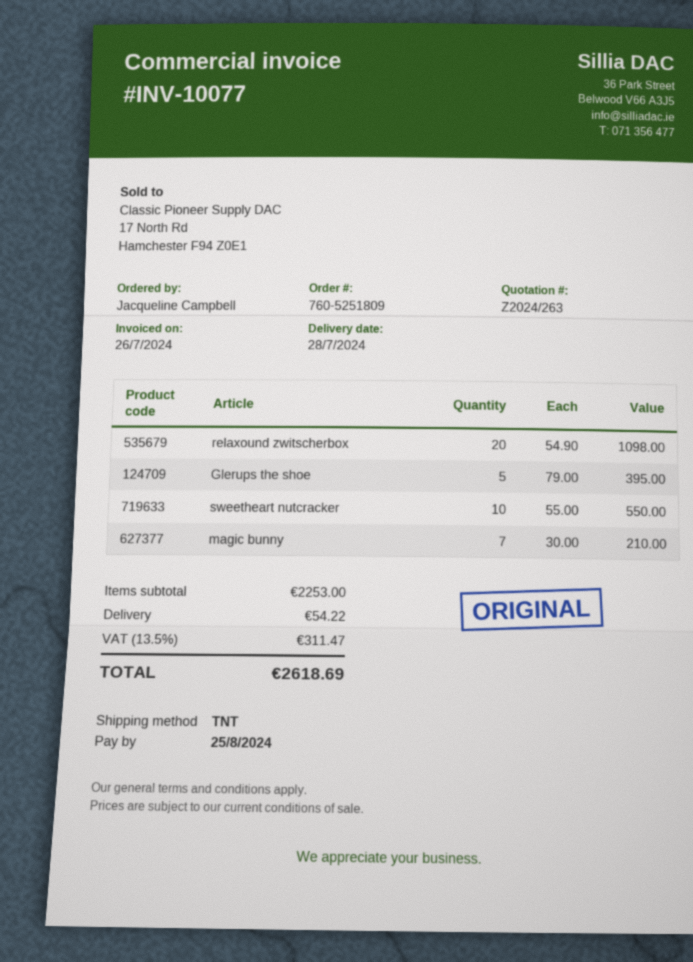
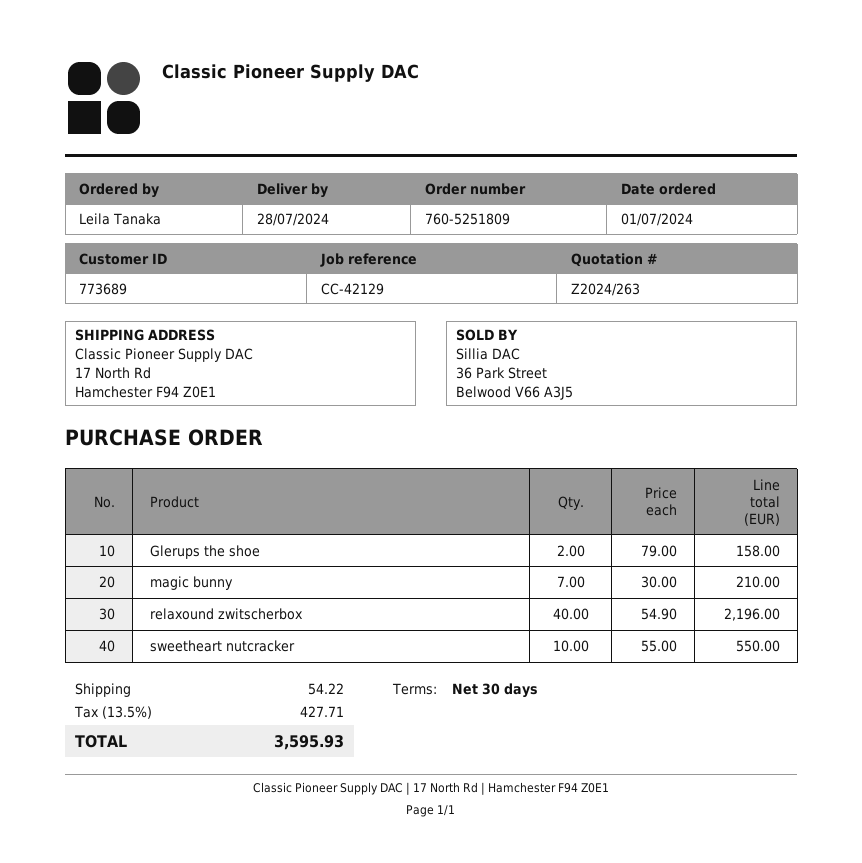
ordered by: Jacqueline Campbell -> Leila Tanaka
relaxound zwitscherbox: 20 x 54.90 = 1098.00 -> 40 x 54.90 = 2196.00
Glerups the shoe: 5 x 79.00 = 395.00 -> 2 x 79.00 = 158.00
tax: 13.5% = 311.47 -> 13.5% = 427.71
total: 2618.69 -> 3595.93

